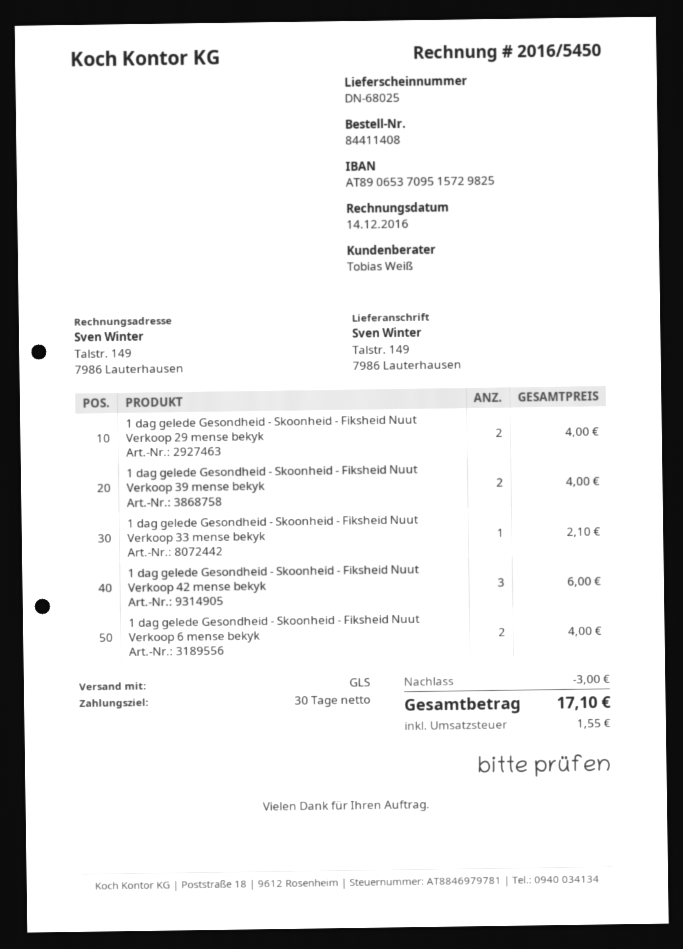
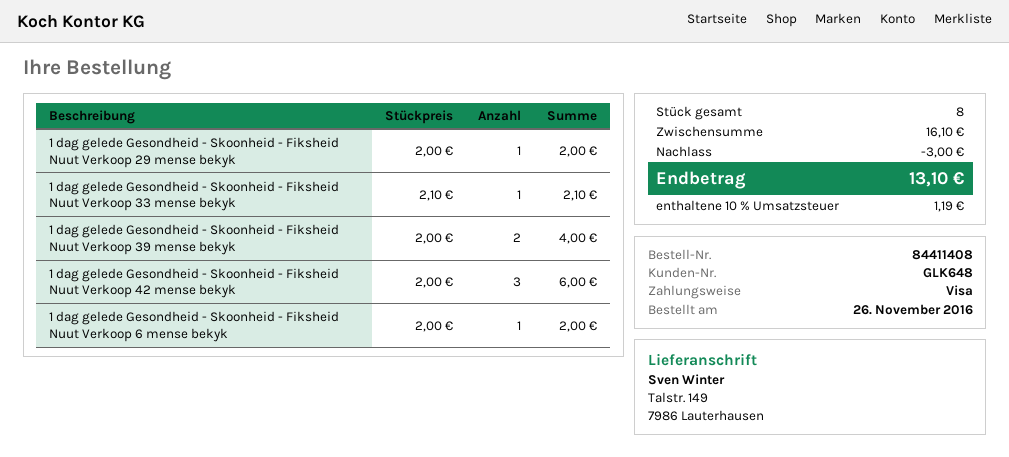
1 dag gelede Gesondheid - Skoonheid - Fiksheid Nuut Verkoop 29 mense bekyk: 2 for 4.00 -> 1 for 2.00
1 dag gelede Gesondheid - Skoonheid - Fiksheid Nuut Verkoop 6 mense bekyk: 2 for 4.00 -> 1 for 2.00
tax: 1.55 -> 1.19
total: 17.10 -> 13.10

